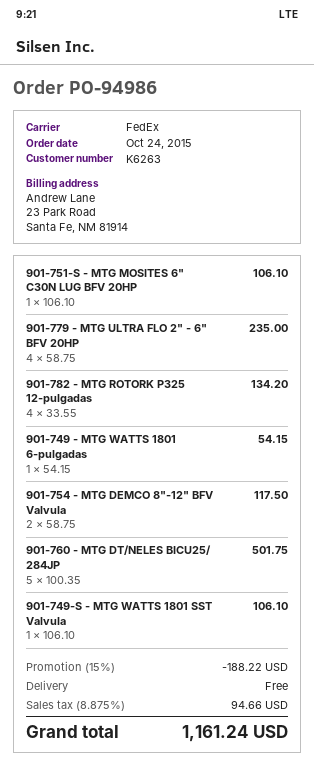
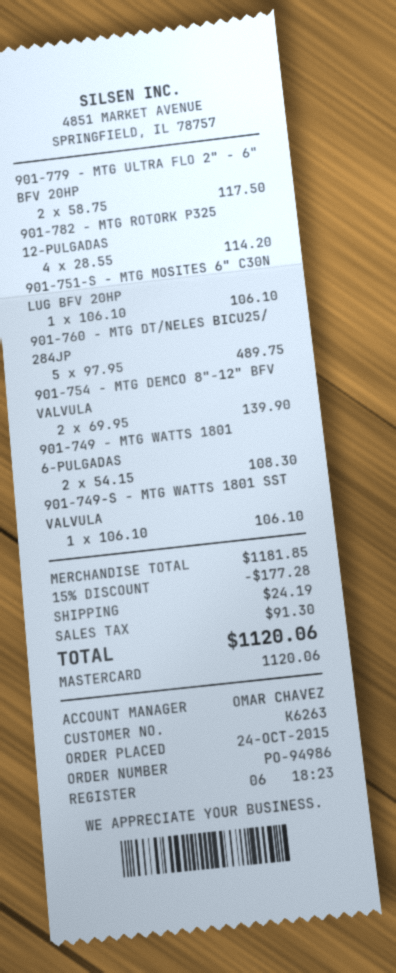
901-779 - MTG ULTRA FLO 2" - 6" BFV 20HP: 4 x 58.75 = 235.00 -> 2 x 58.75 = 117.50
901-782 - MTG ROTORK P325 12-pulgadas: 4 x 33.55 = 134.20 -> 4 x 28.55 = 114.20
901-749 - MTG WATTS 1801 6-pulgadas: 1 x 54.15 = 54.15 -> 2 x 54.15 = 108.30
901-754 - MTG DEMCO 8"-12" BFV Valvula: 2 x 58.75 = 117.50 -> 2 x 69.95 = 139.90
901-760 - MTG DT/NELES BICU25/ 284JP: 5 x 100.35 = 501.75 -> 5 x 97.95 = 489.75
discount: 15% = 188.22 -> 15% = 177.28
shipping: 0.00 -> 24.19
tax: 94.66 -> 91.30
total: 1161.24 -> 1120.06

